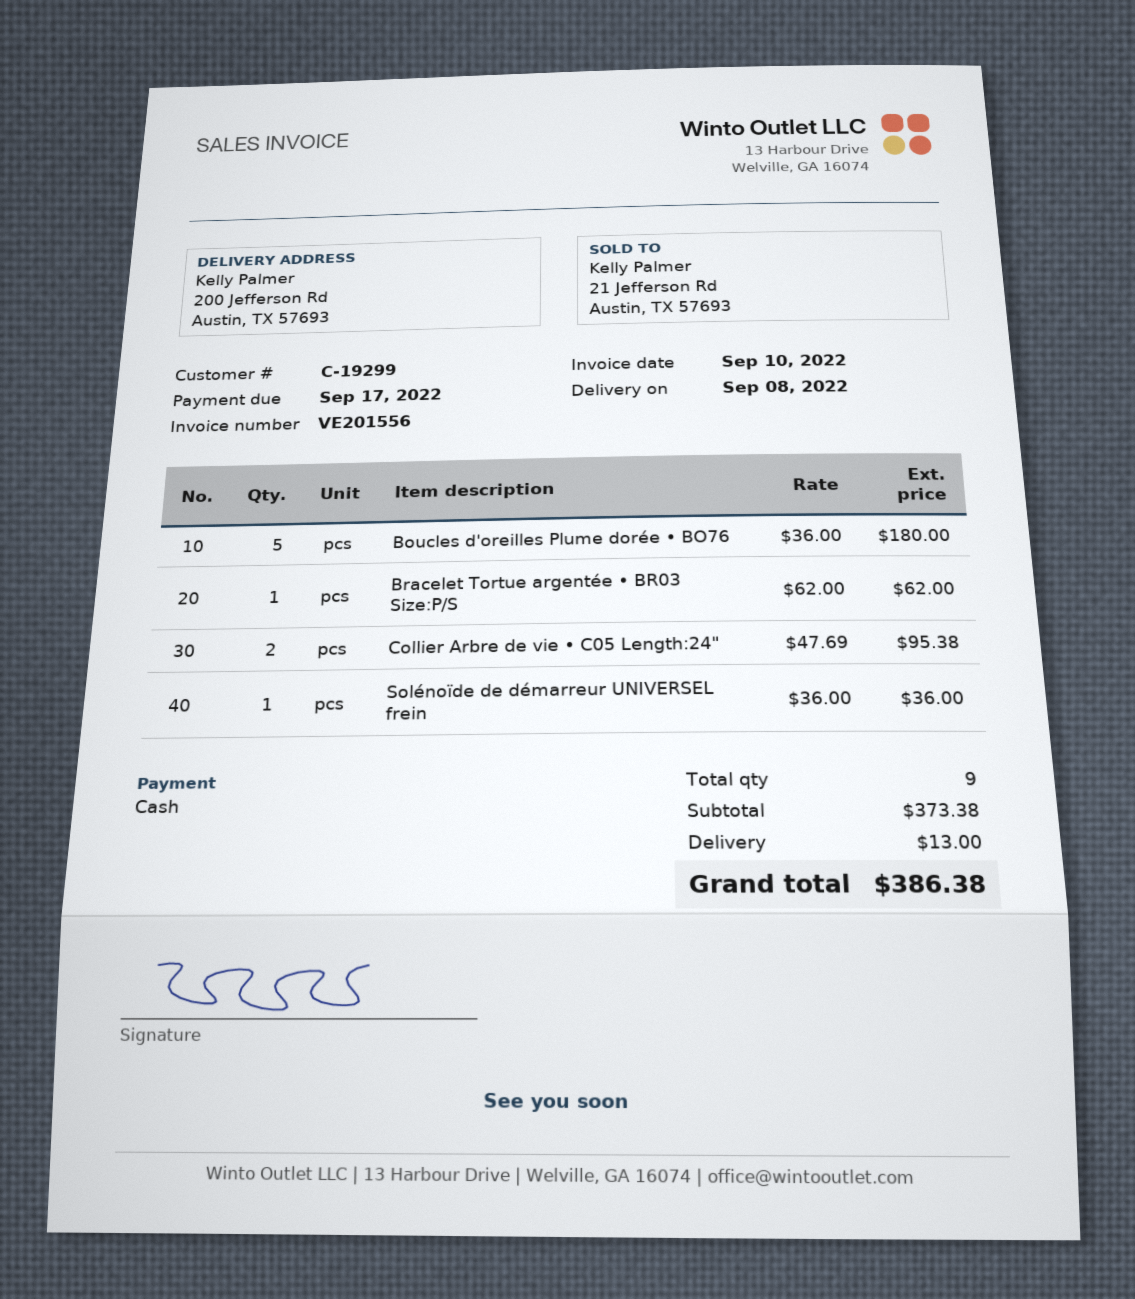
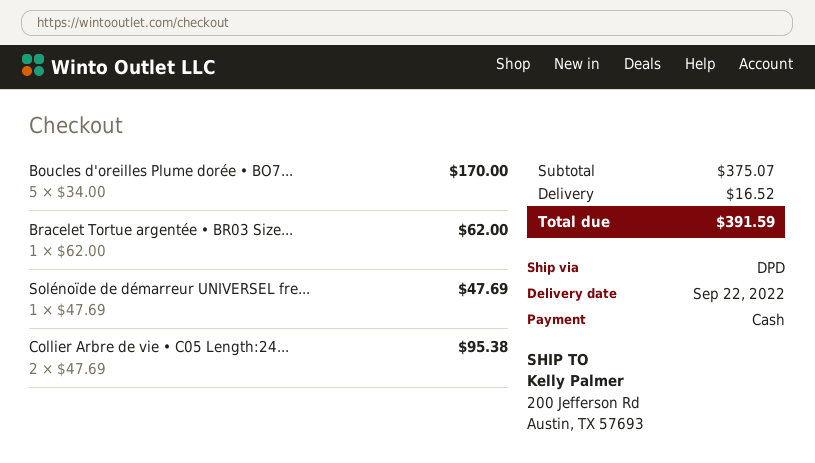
delivery date: 2022-09-08 -> 2022-09-22
Boucles d'oreilles Plume dorée • BO76: 5 x 36.00 = 180.00 -> 5 x 34.00 = 170.00
Solénoïde de démarreur UNIVERSEL frein: 1 x 36.00 = 36.00 -> 1 x 47.69 = 47.69
subtotal: 373.38 -> 375.07
shipping: 13.00 -> 16.52
total: 386.38 -> 391.59

